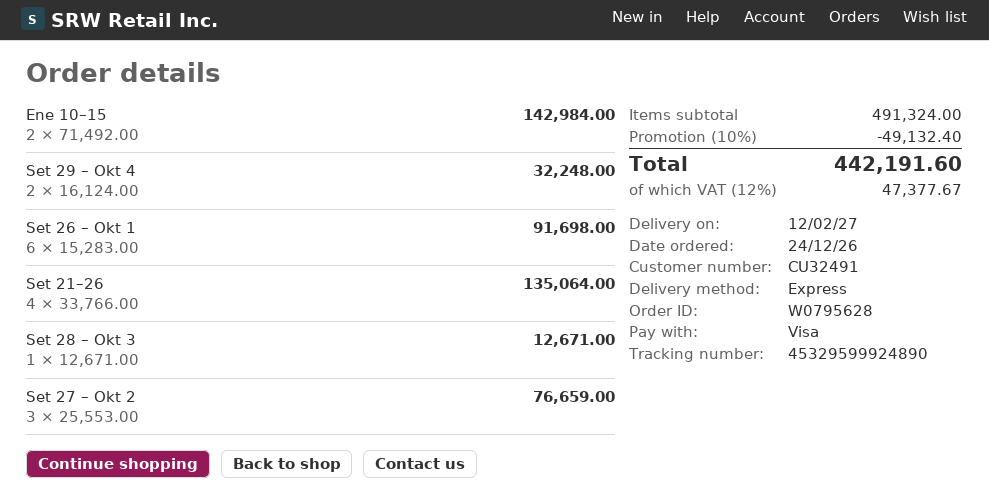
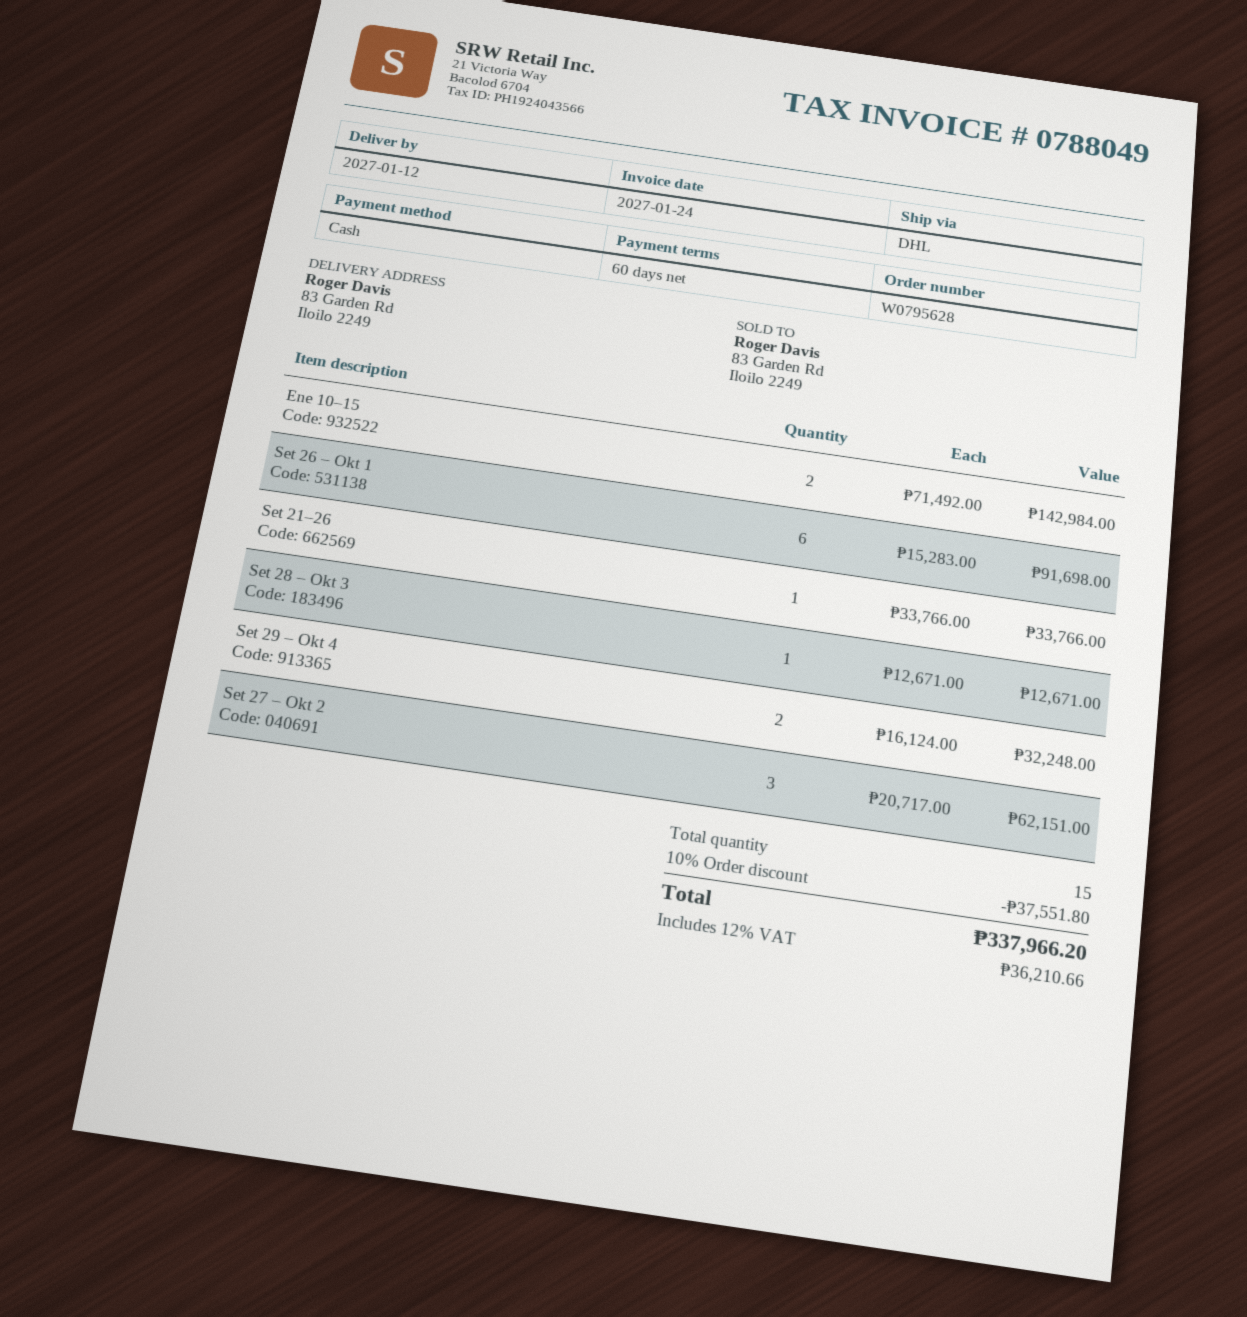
delivery date: 2027-02-12 -> 2027-01-12
payment method: Visa -> cash
shipping method: express -> DHL
Set 21–26: 4 x 33766.00 = 135064.00 -> 1 x 33766.00 = 33766.00
Set 27 – Okt 2: 3 x 25553.00 = 76659.00 -> 3 x 20717.00 = 62151.00
discount: 10% = 49132.40 -> 10% = 37551.80
tax: 12% = 47377.67 -> 12% = 36210.66
total: 442191.60 -> 337966.20

